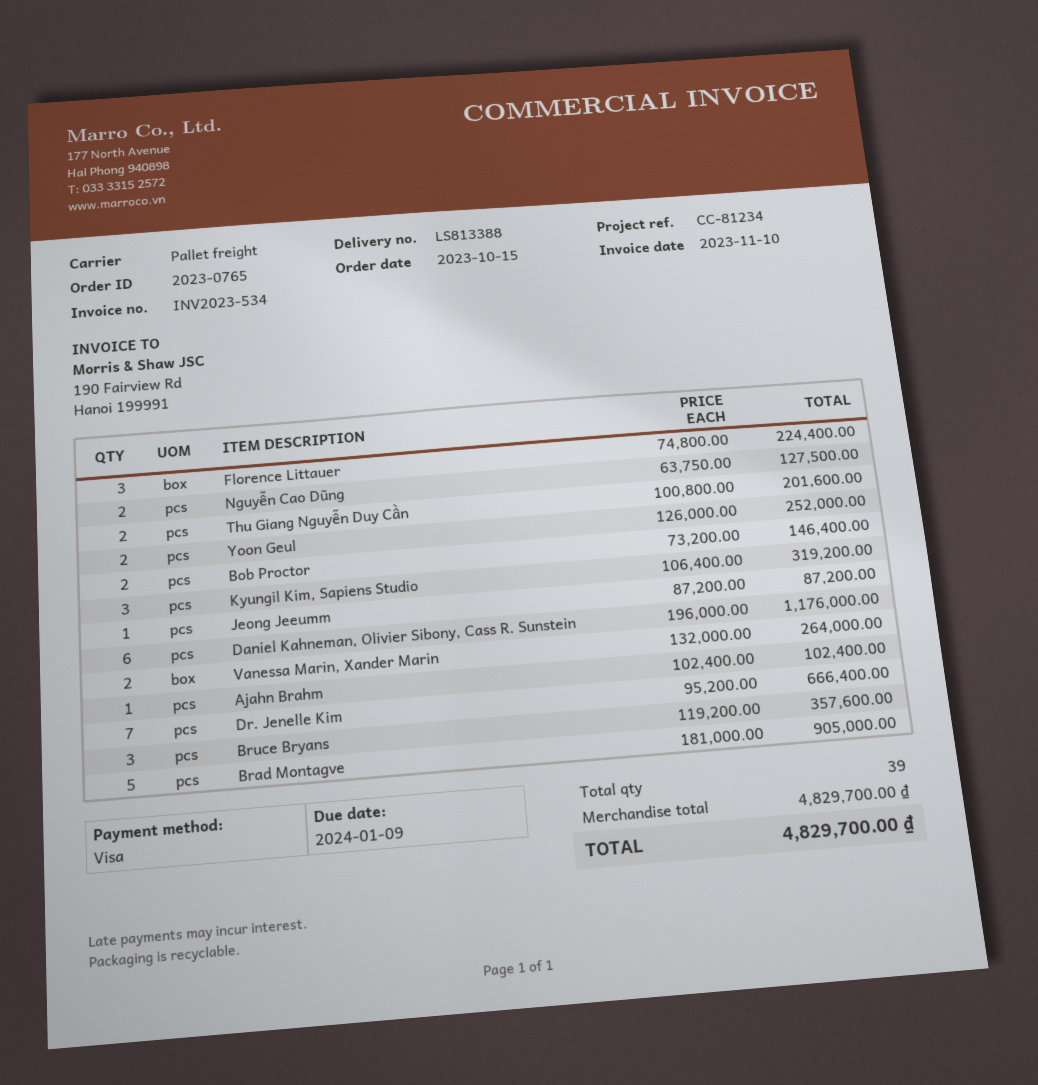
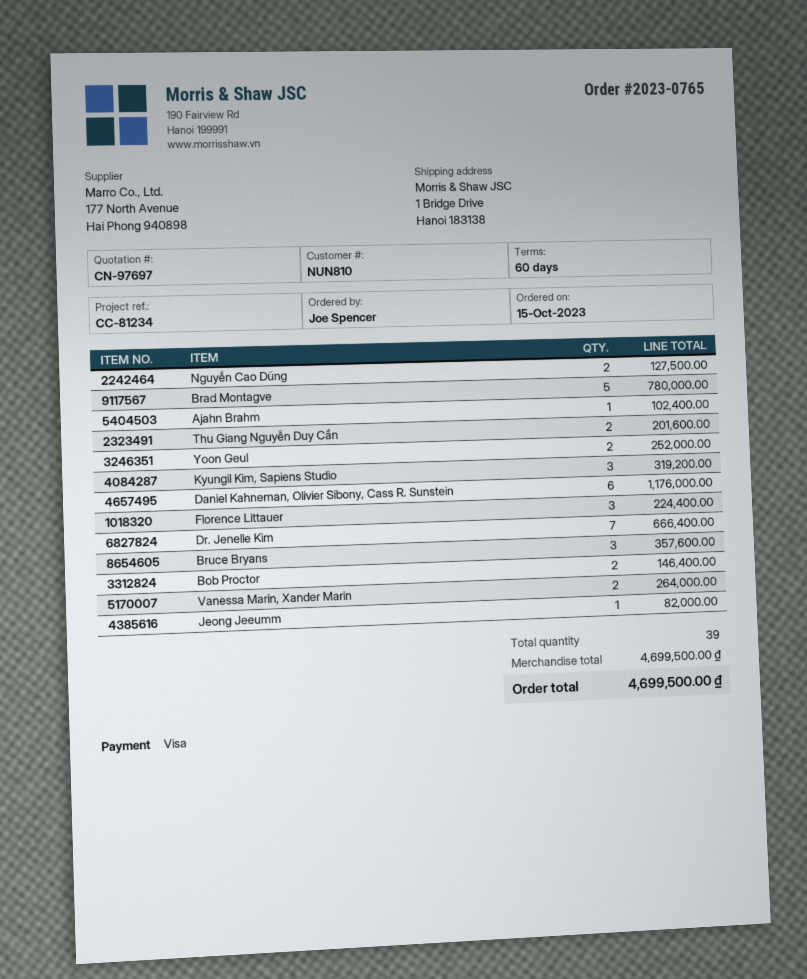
Jeong Jeeumm: 1 for 87200.00 -> 1 for 82000.00
Brad Montagve: 5 for 905000.00 -> 5 for 780000.00
subtotal: 4829700.00 -> 4699500.00
total: 4829700.00 -> 4699500.00

